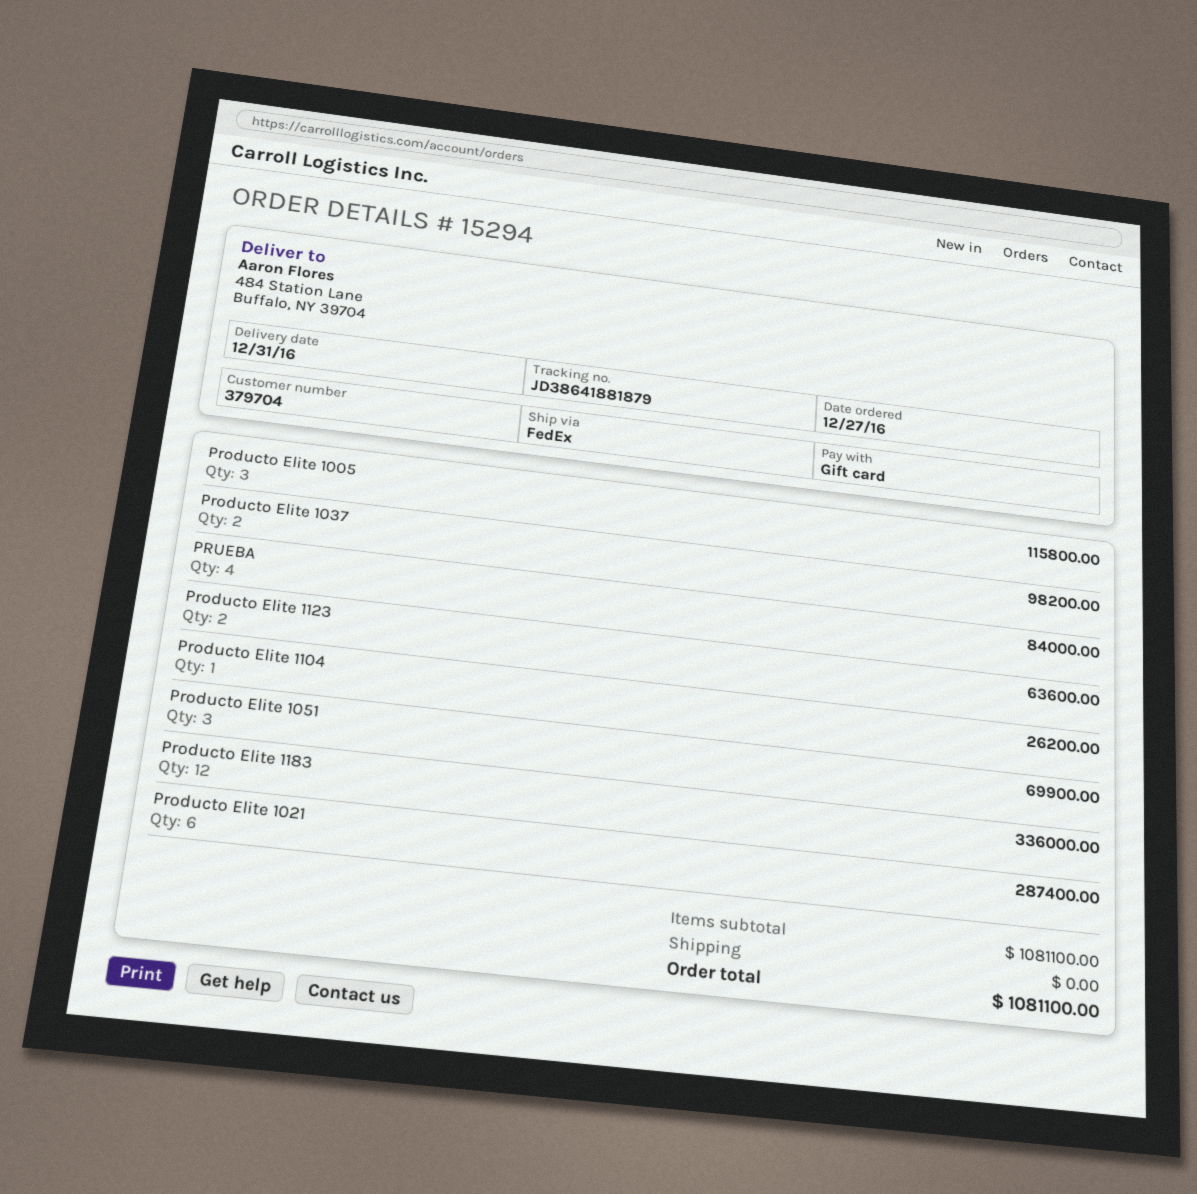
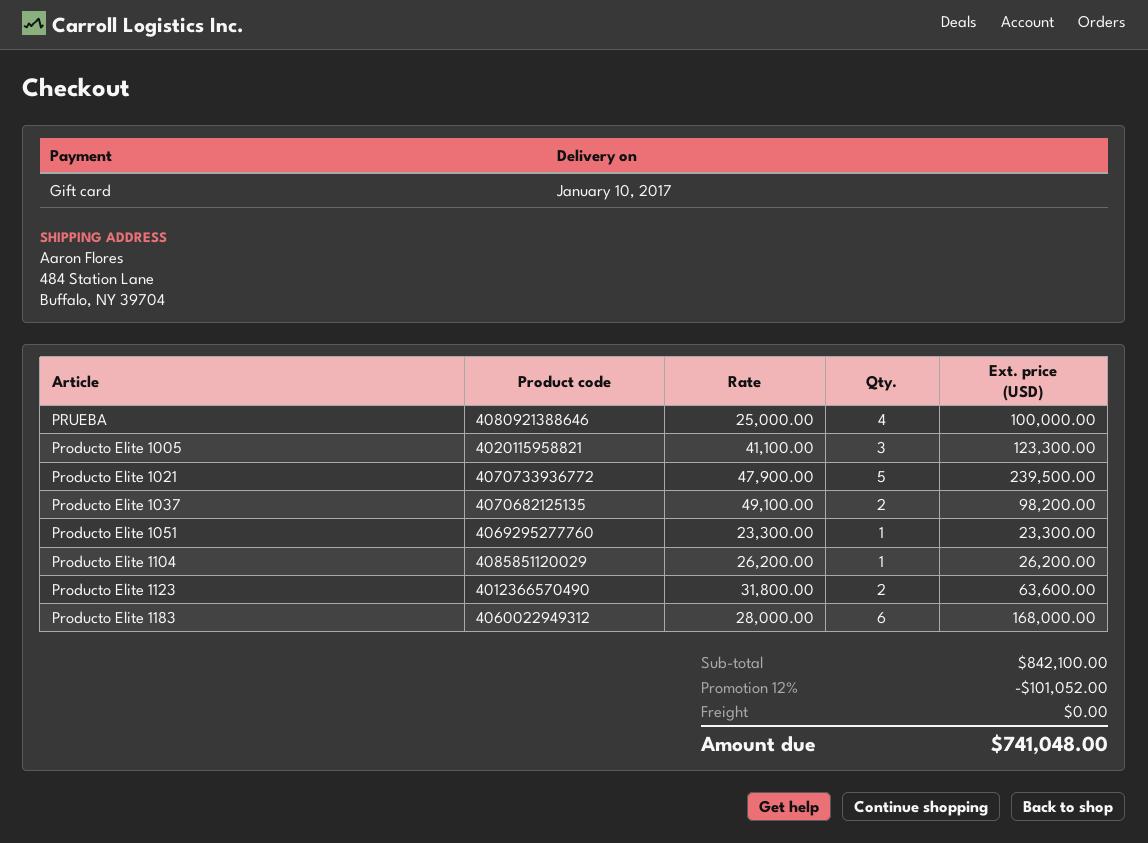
delivery date: 2016-12-31 -> 2017-01-10
Producto Elite 1005: 3 for 115800.00 -> 3 for 123300.00
PRUEBA: 4 for 84000.00 -> 4 for 100000.00
Producto Elite 1051: 3 for 69900.00 -> 1 for 23300.00
Producto Elite 1183: 12 for 336000.00 -> 6 for 168000.00
Producto Elite 1021: 6 for 287400.00 -> 5 for 239500.00
subtotal: 1081100.00 -> 842100.00
discount: none -> 12% = 101052.00
total: 1081100.00 -> 741048.00

